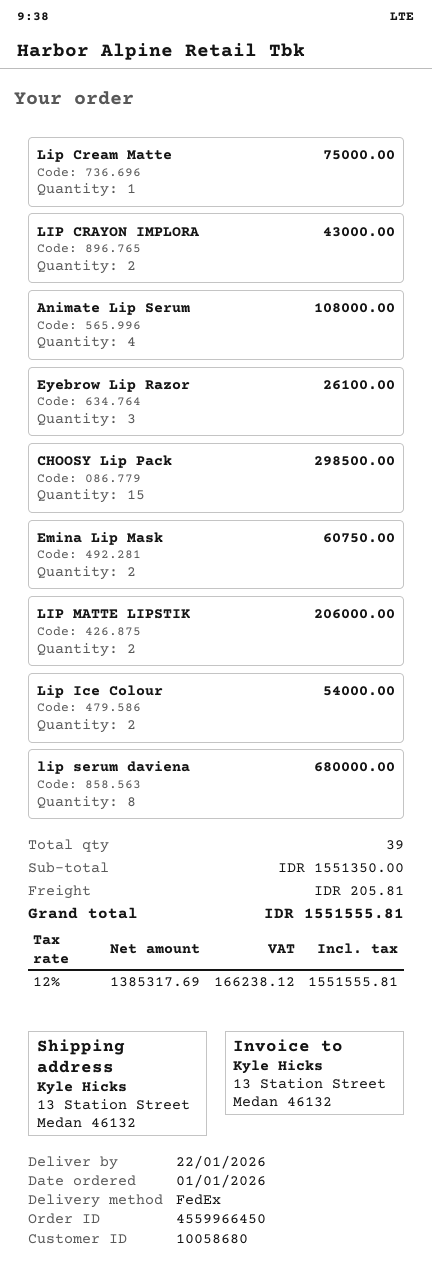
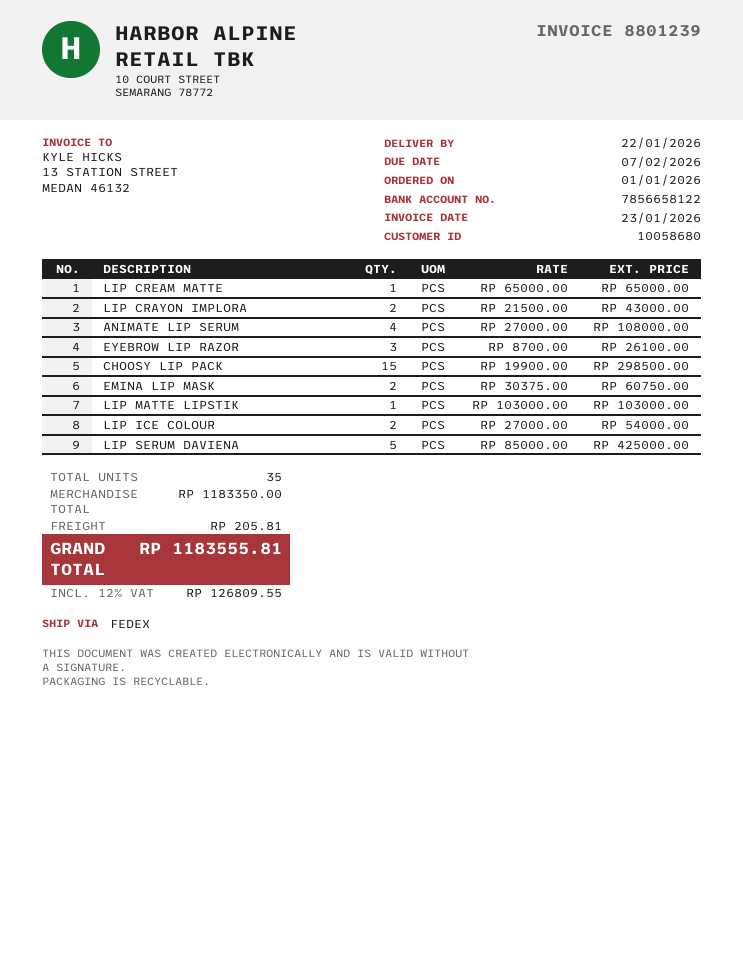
Lip Cream Matte: 1 for 75000.00 -> 1 for 65000.00
LIP MATTE LIPSTIK: 2 for 206000.00 -> 1 for 103000.00
lip serum daviena: 8 for 680000.00 -> 5 for 425000.00
total quantity: 39 -> 35
subtotal: 1551350.00 -> 1183350.00
tax: 12% = 166238.12 -> 12% = 126809.55
total: 1551555.81 -> 1183555.81

